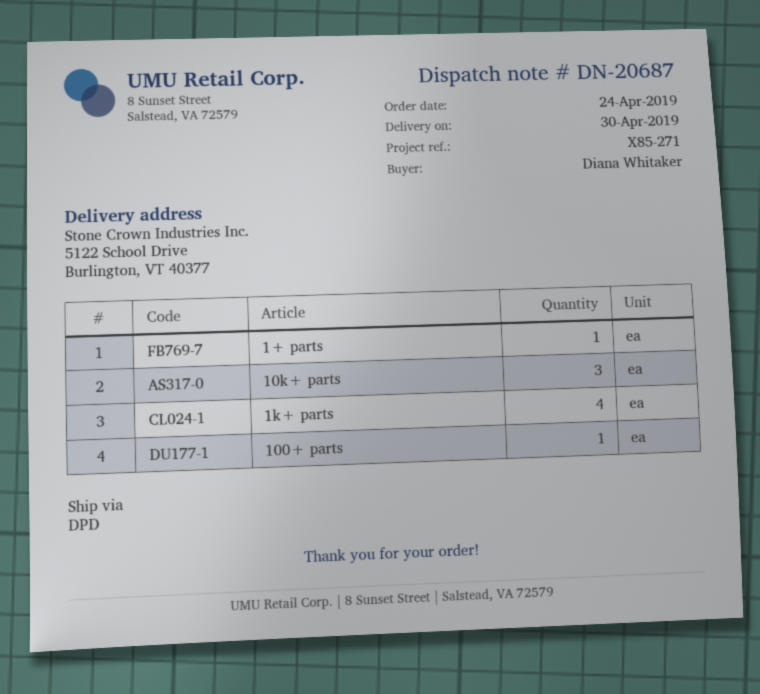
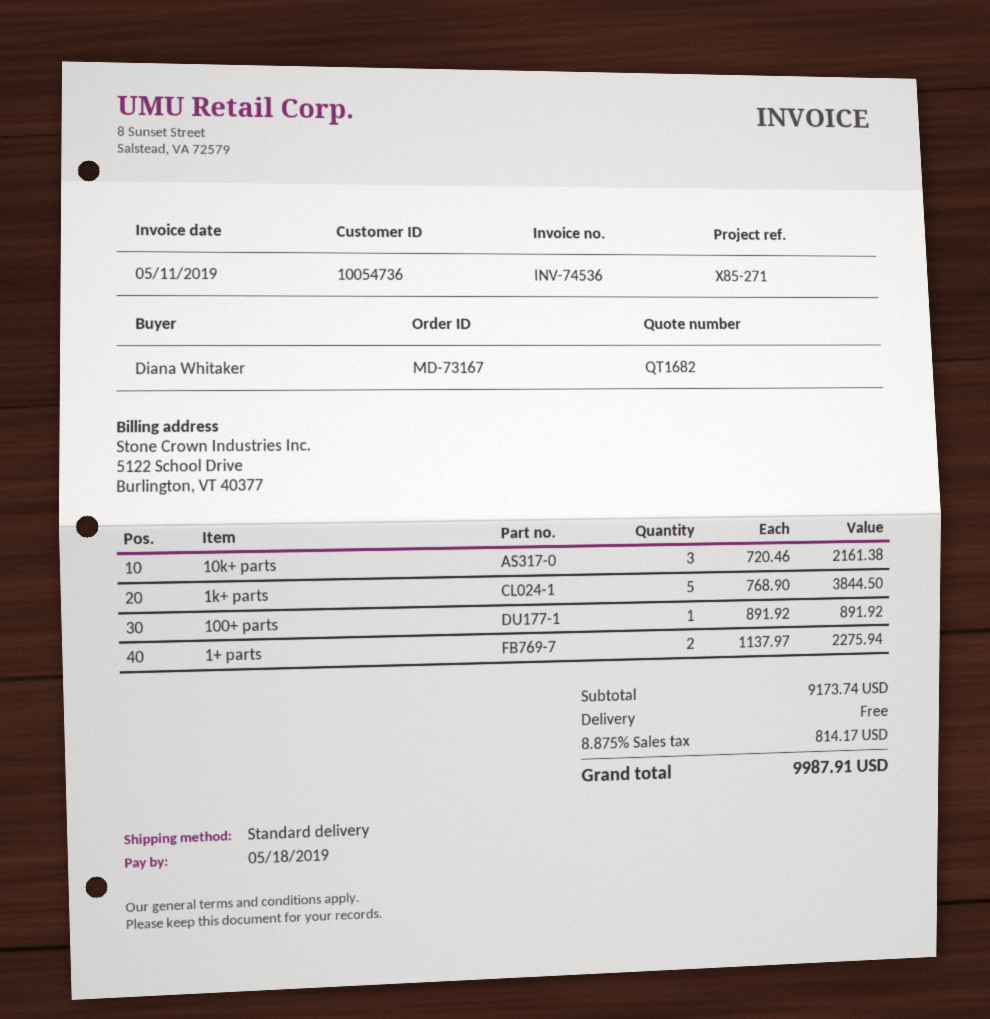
shipping method: DPD -> standard
1+ parts: 1 -> 2
1k+ parts: 4 -> 5

